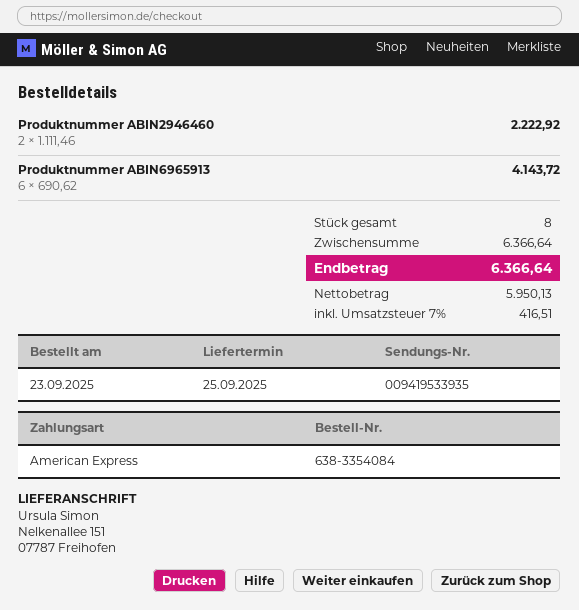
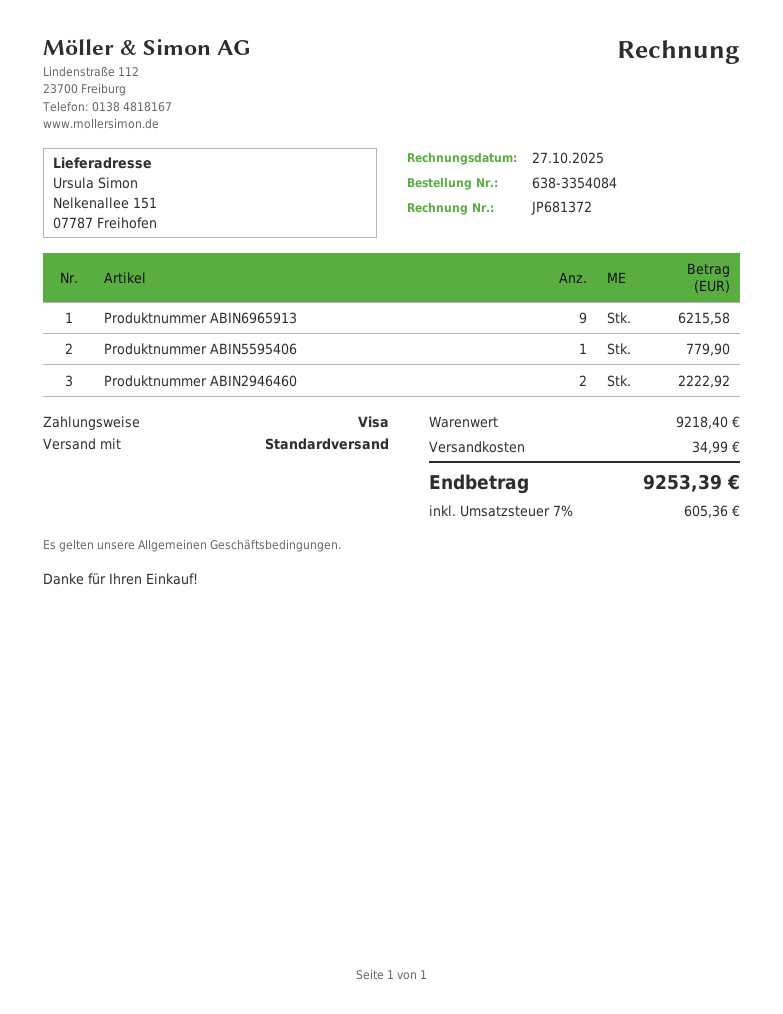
payment method: American Express -> Visa
Produktnummer ABIN6965913: 6 for 4143.72 -> 9 for 6215.58
Produktnummer ABIN5595406: none -> 1 for 779.90
subtotal: 6366.64 -> 9218.40
shipping: none -> 34.99
tax: 7% = 416.51 -> 7% = 605.36
total: 6366.64 -> 9253.39

